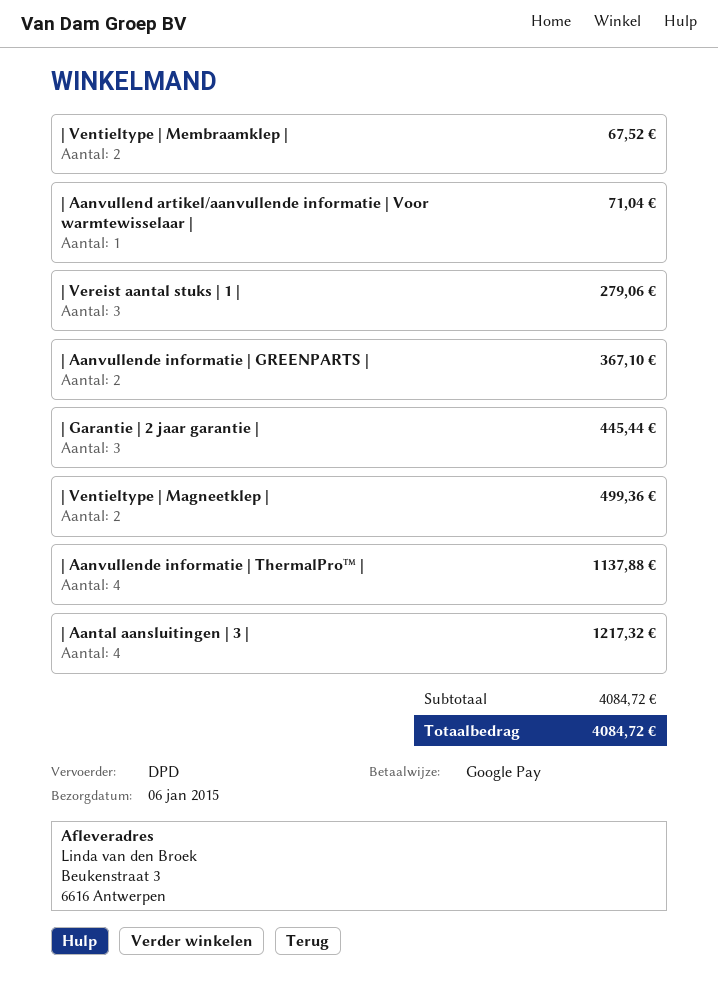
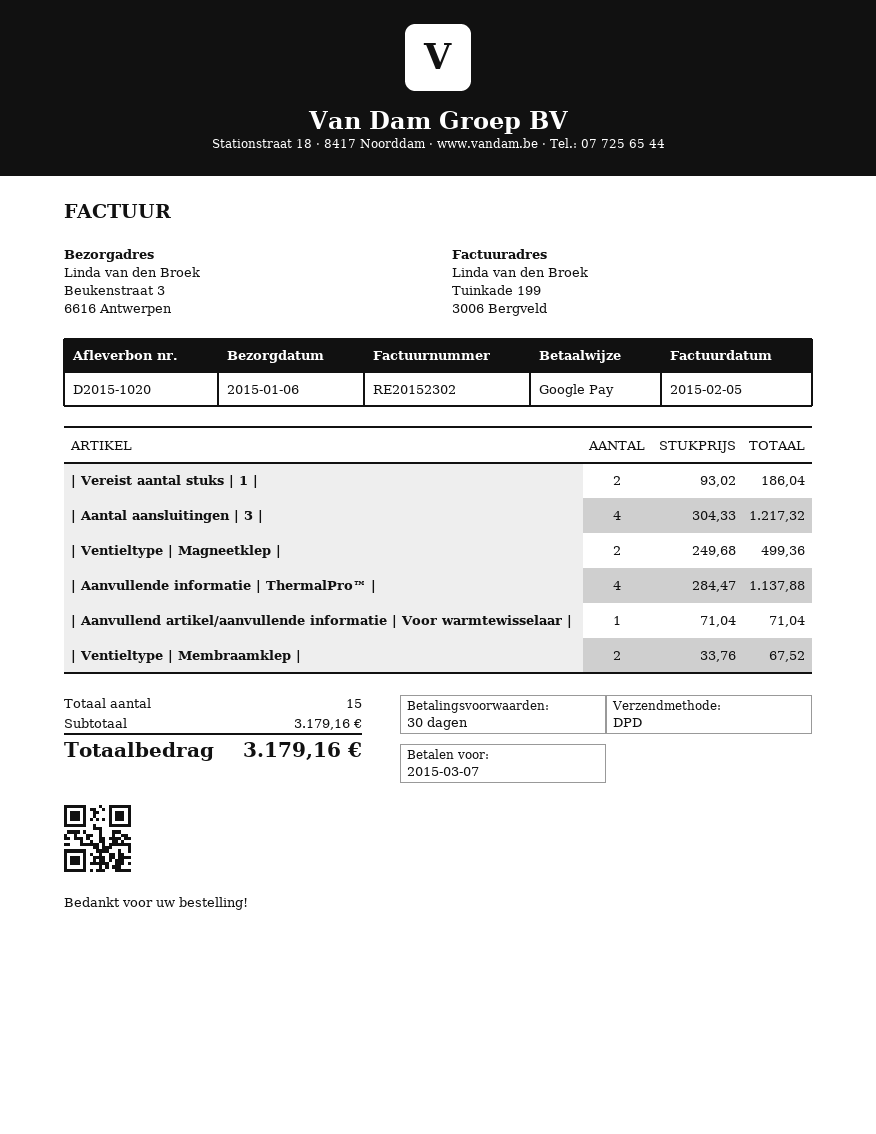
| Vereist aantal stuks | 1 |: 3 for 279.06 -> 2 for 186.04
| Aanvullende informatie | GREENPARTS |: 2 for 367.10 -> none
| Garantie | 2 jaar garantie |: 3 for 445.44 -> none
subtotal: 4084.72 -> 3179.16
total: 4084.72 -> 3179.16

